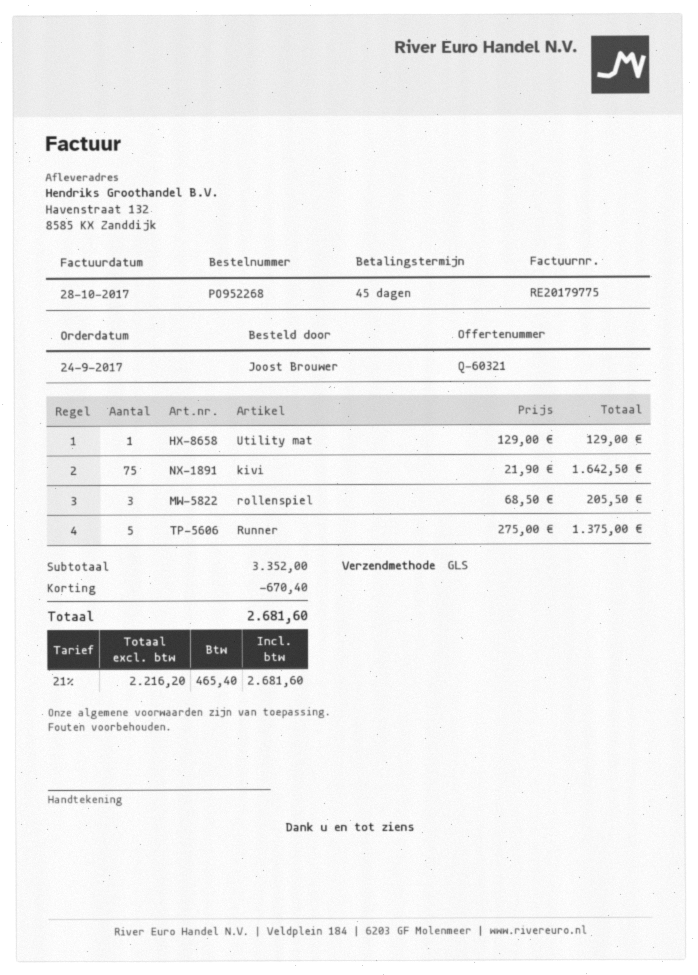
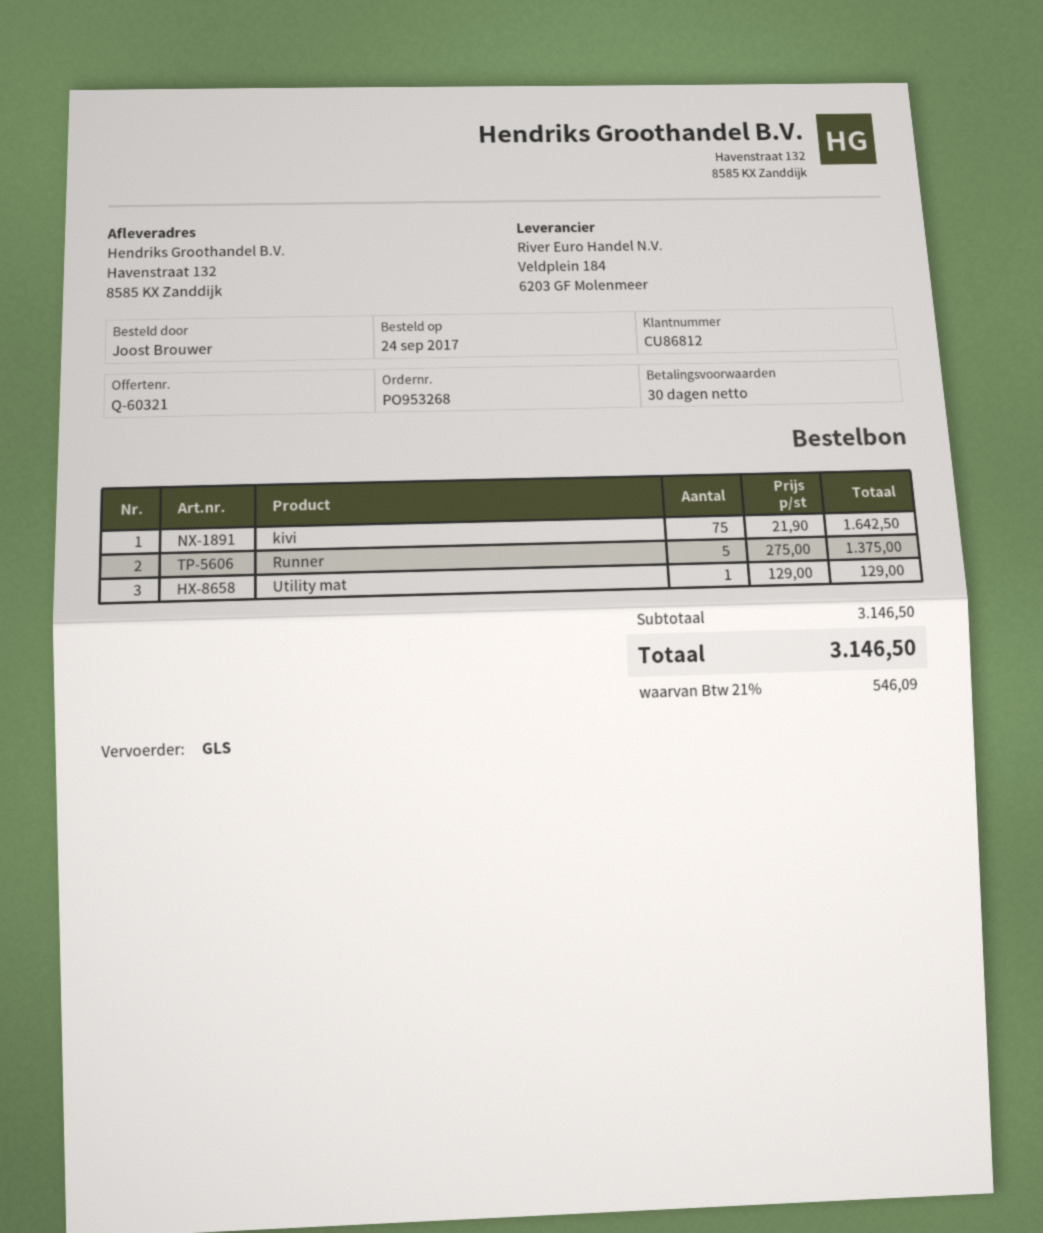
order number: PO952268 -> PO953268
payment terms: 45 days -> 30 days
rollenspiel: 3 x 68.50 = 205.50 -> none
subtotal: 3352.00 -> 3146.50
discount: 670.40 -> none
tax: 21% = 465.40 -> 21% = 546.09
total: 2681.60 -> 3146.50

